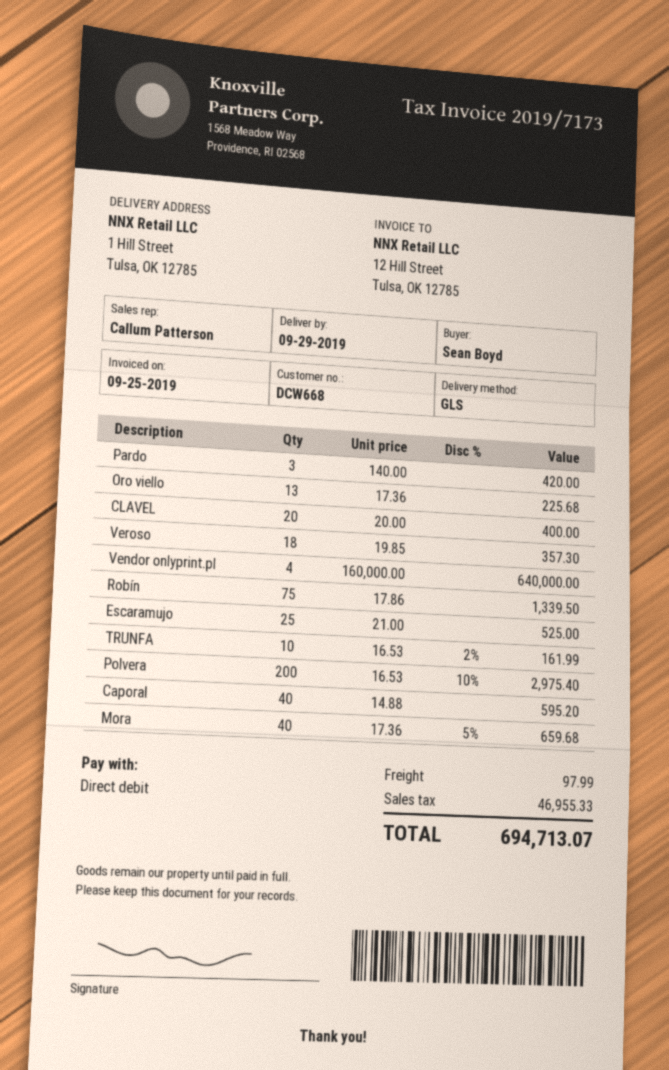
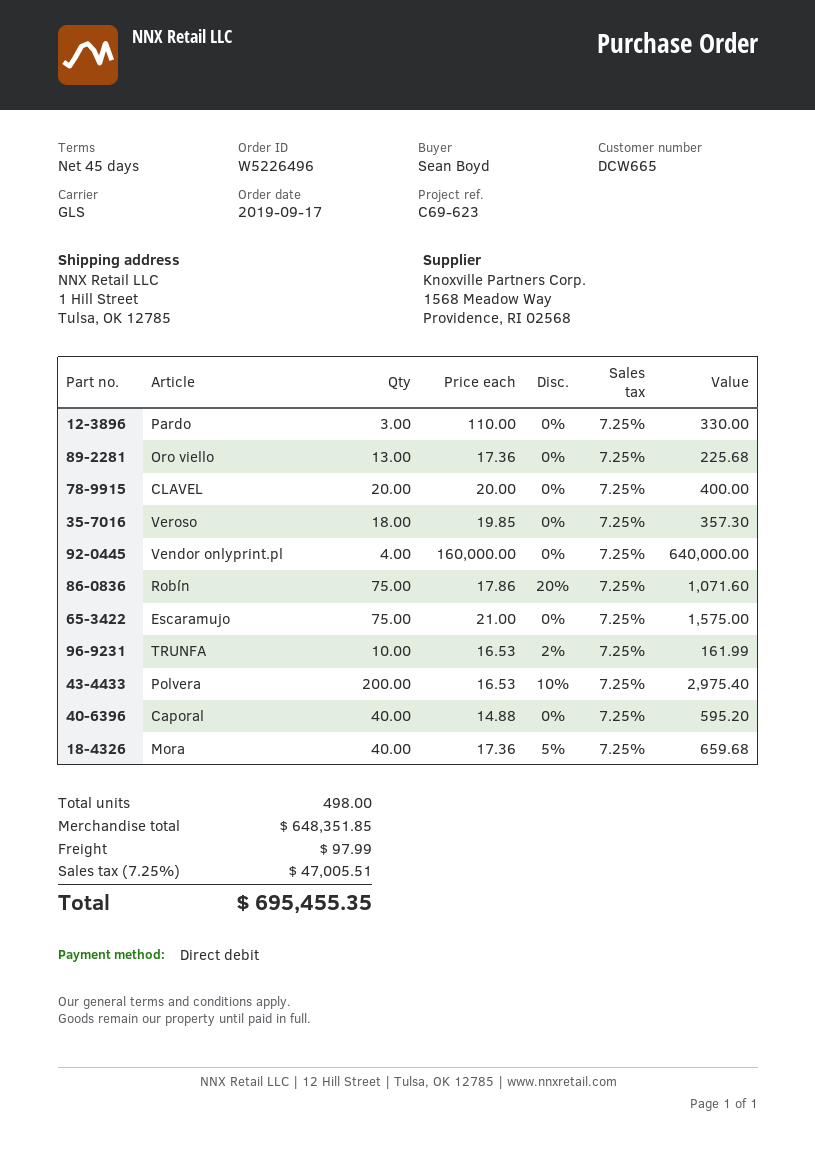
customer number: DCW668 -> DCW665
Pardo: 3 x 140.00 = 420.00 -> 3 x 110.00 = 330.00
Robín: 75 x 17.86 = 1339.50 -> 75 x 17.86 - 20% = 1071.60
Escaramujo: 25 x 21.00 = 525.00 -> 75 x 21.00 = 1575.00
tax: 46955.33 -> 47005.51
total: 694713.07 -> 695455.35

